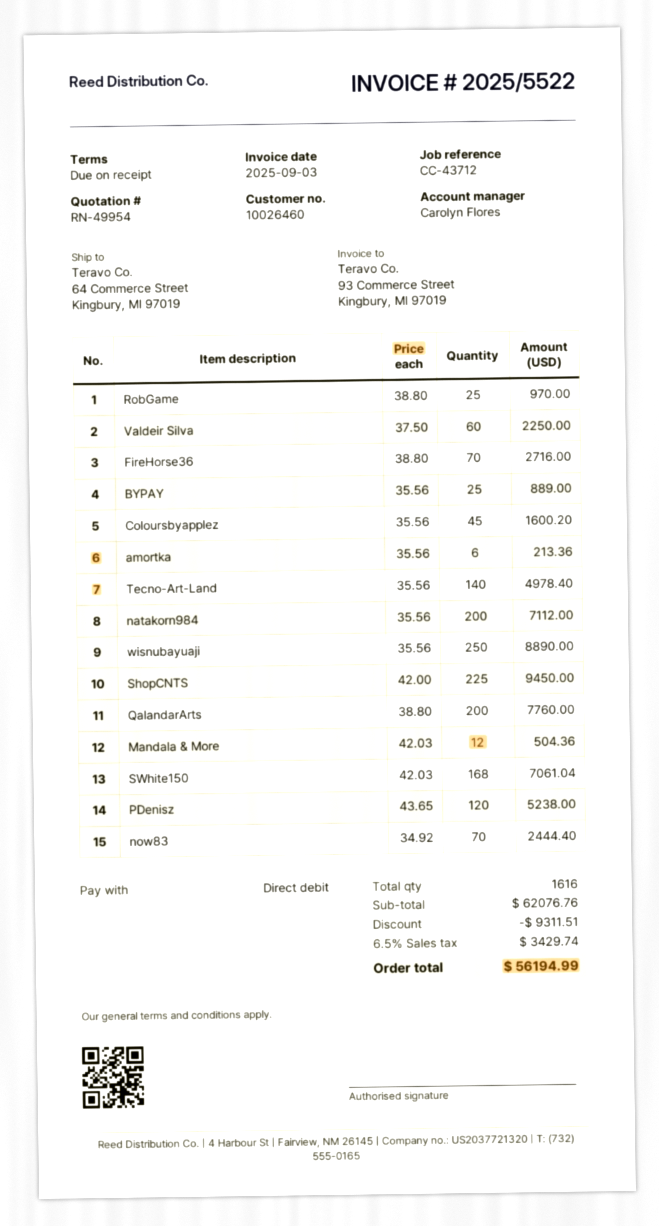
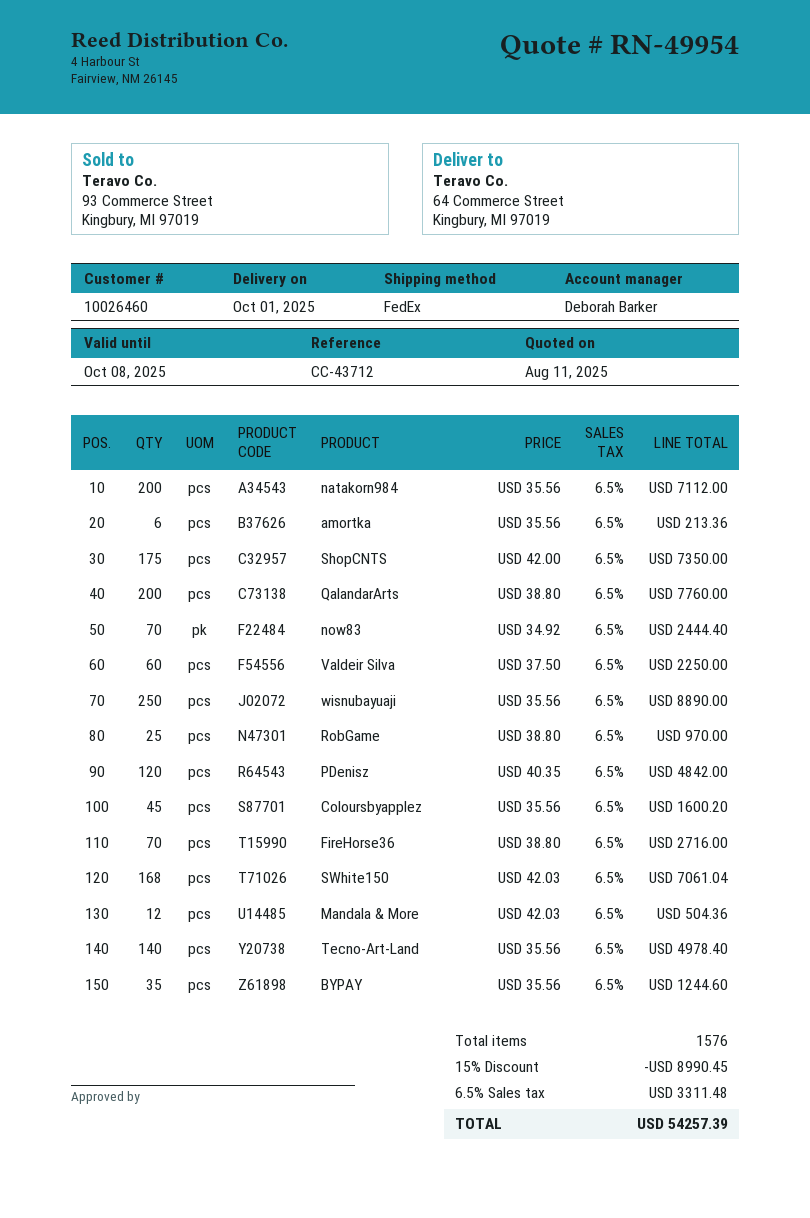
sales rep: Carolyn Flores -> Deborah Barker
BYPAY: 25 x 35.56 = 889.00 -> 35 x 35.56 = 1244.60
ShopCNTS: 225 x 42.00 = 9450.00 -> 175 x 42.00 = 7350.00
PDenisz: 120 x 43.65 = 5238.00 -> 120 x 40.35 = 4842.00
total quantity: 1616 -> 1576
discount: 9311.51 -> 8990.45
tax: 6.5% = 3429.74 -> 6.5% = 3311.48
total: 56194.99 -> 54257.39

